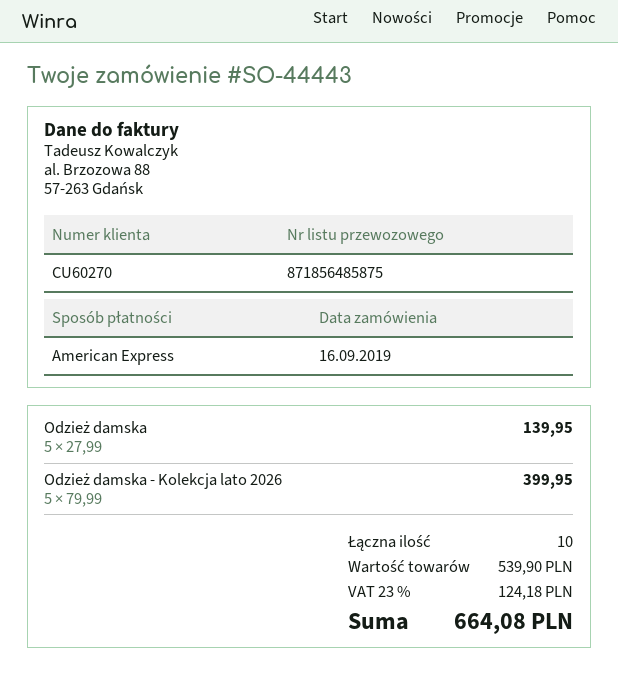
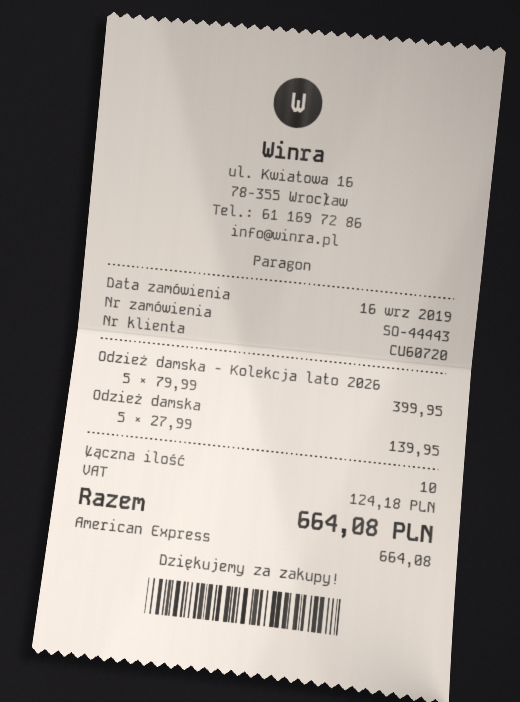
customer number: CU60270 -> CU60720

